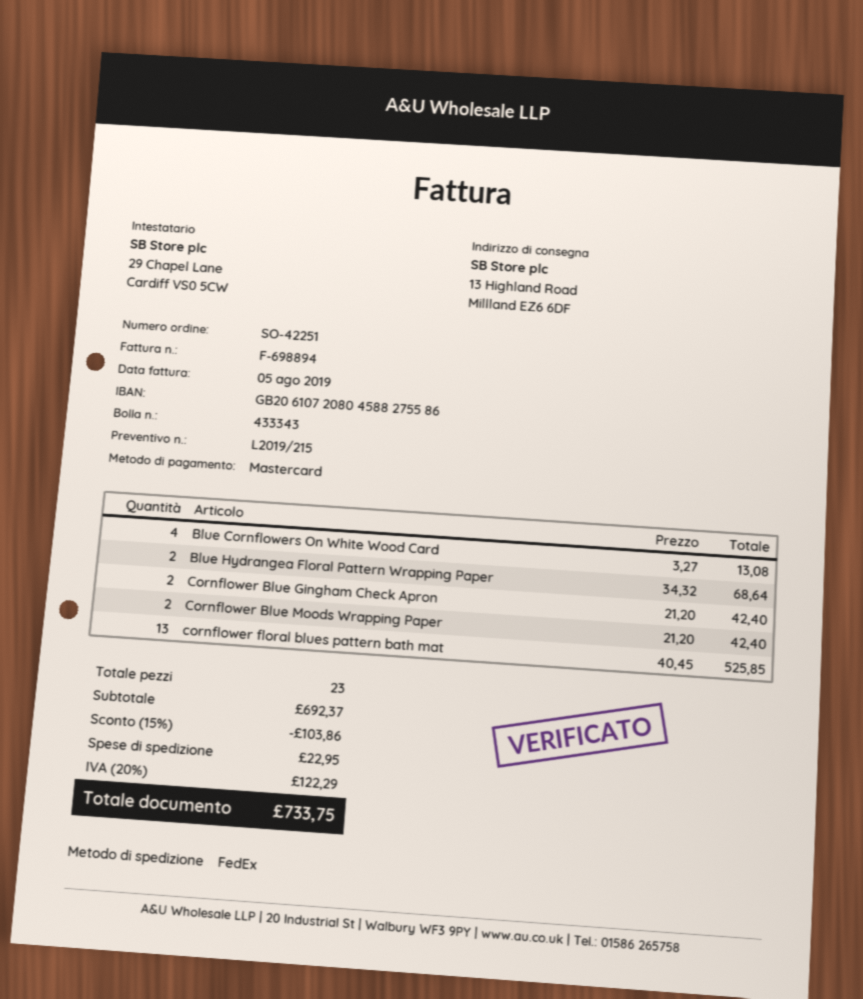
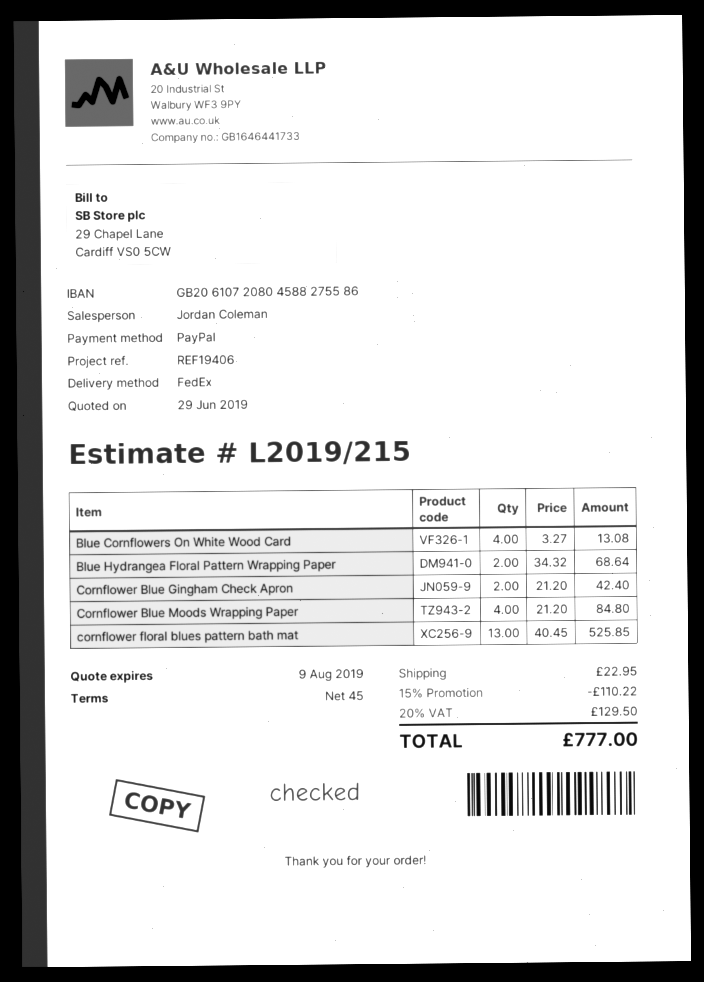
payment method: Mastercard -> PayPal
Cornflower Blue Moods Wrapping Paper: 2 x 21.20 = 42.40 -> 4 x 21.20 = 84.80
discount: 15% = 103.86 -> 15% = 110.22
tax: 20% = 122.29 -> 20% = 129.50
total: 733.75 -> 777.00

